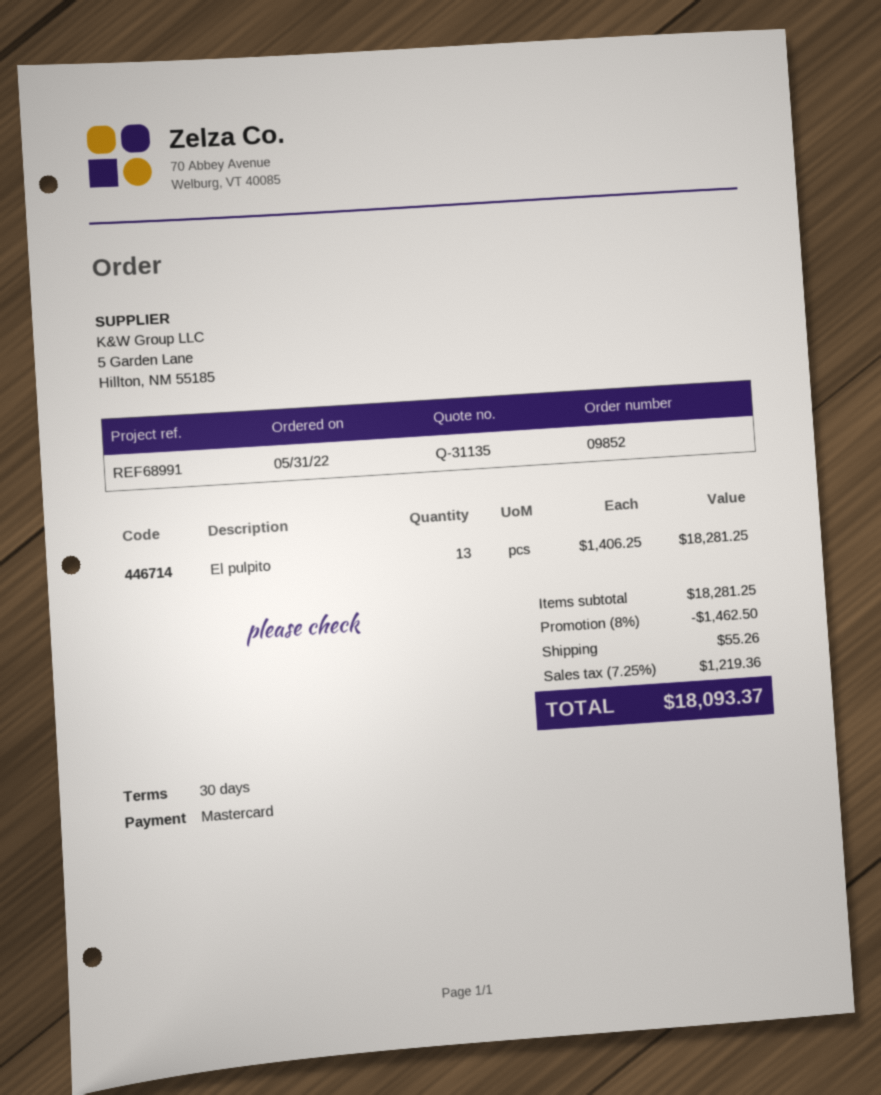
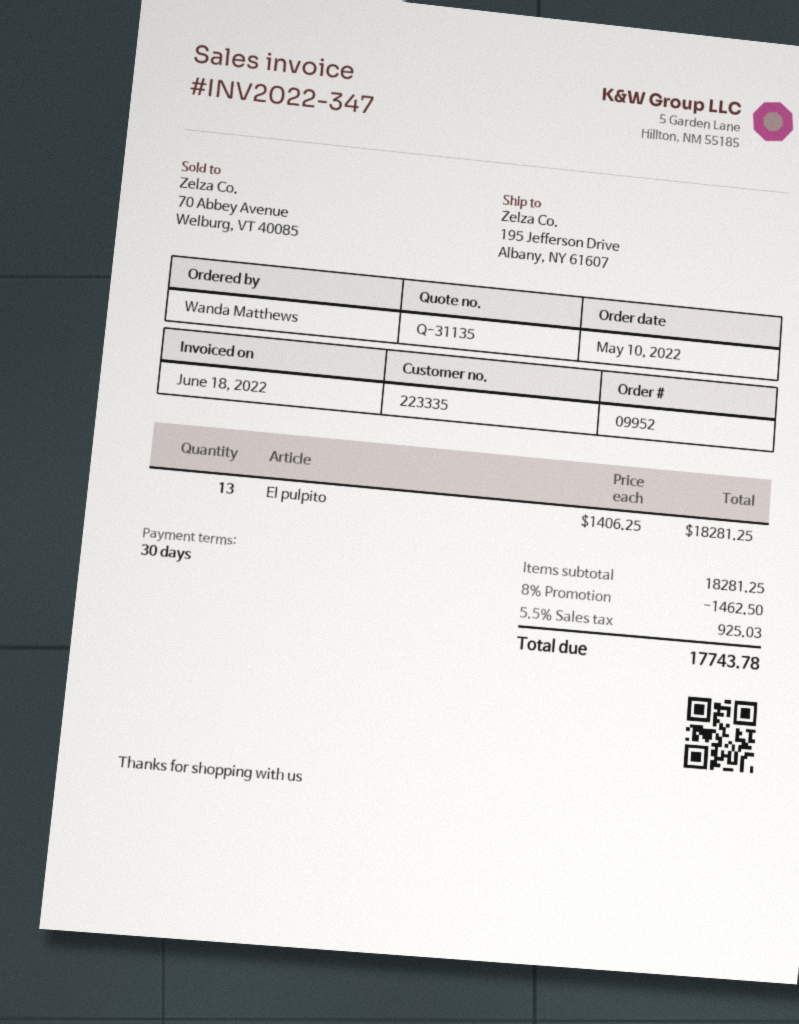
order number: 09852 -> 09952
order date: 2022-05-31 -> 2022-05-10
shipping: 55.26 -> none
tax: 7.25% = 1219.36 -> 5.5% = 925.03
total: 18093.37 -> 17743.78

